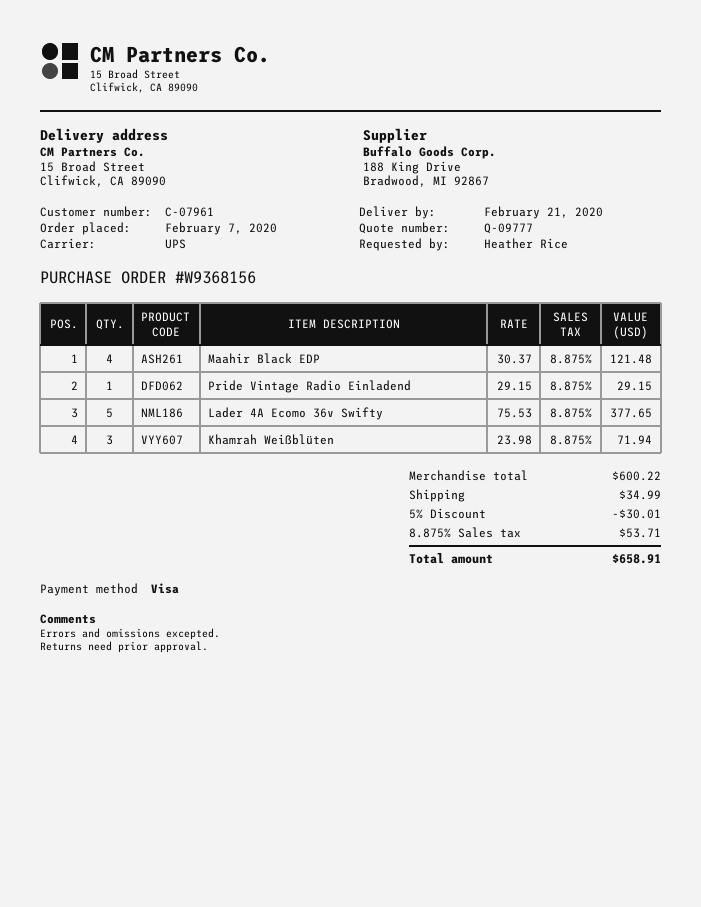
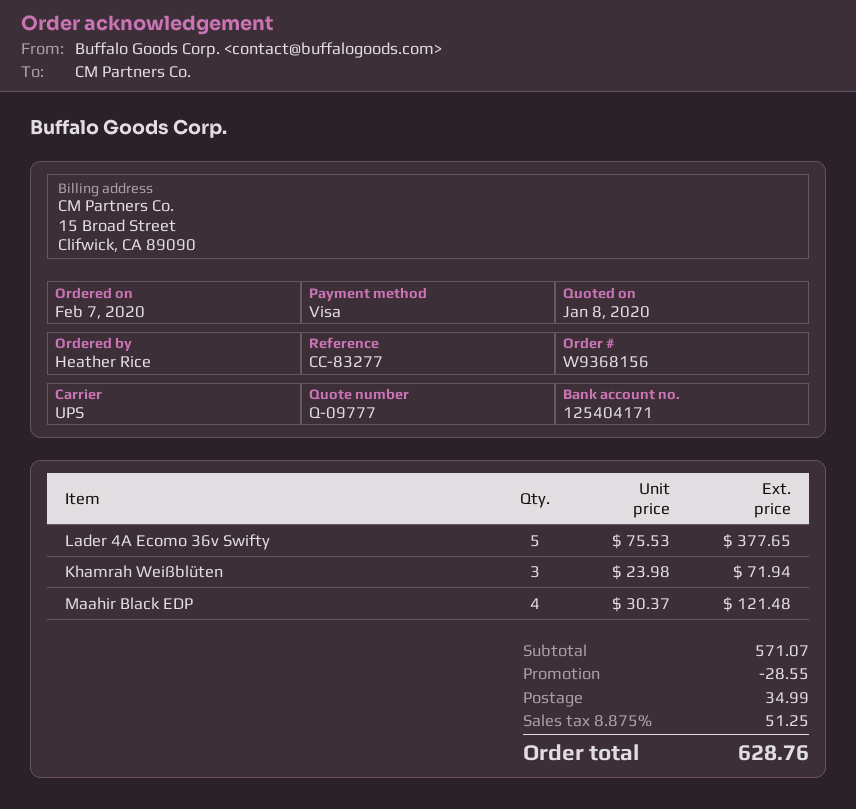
Pride Vintage Radio Einladend: 1 x 29.15 = 29.15 -> none
subtotal: 600.22 -> 571.07
discount: 30.01 -> 28.55
tax: 8.875% = 53.71 -> 8.875% = 51.25
total: 658.91 -> 628.76

